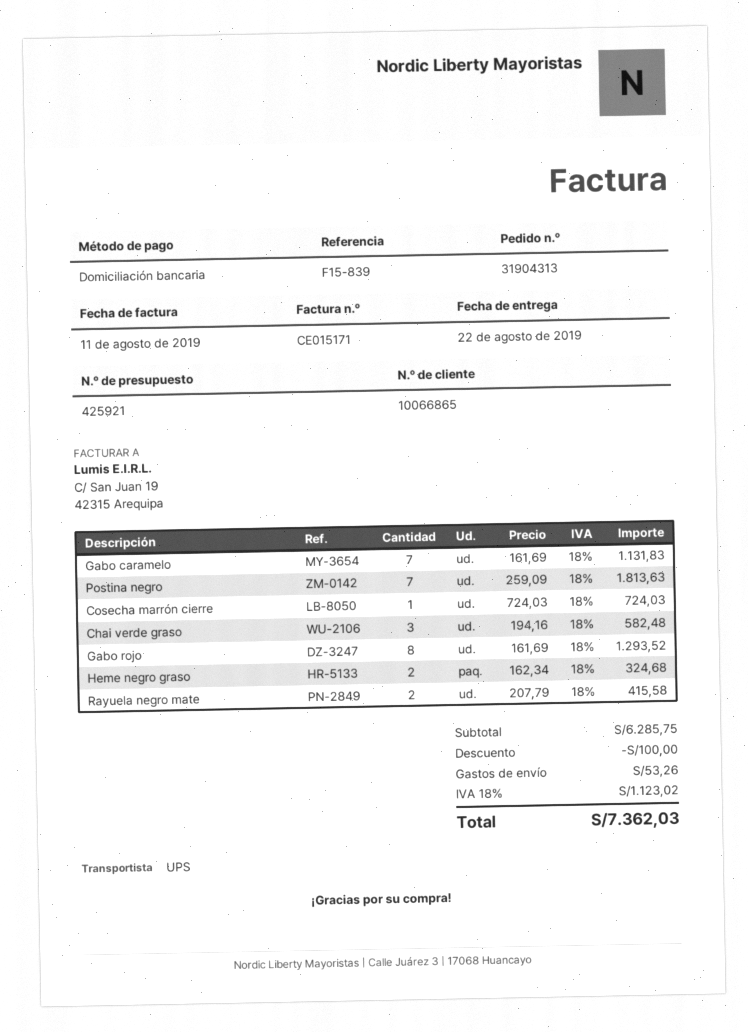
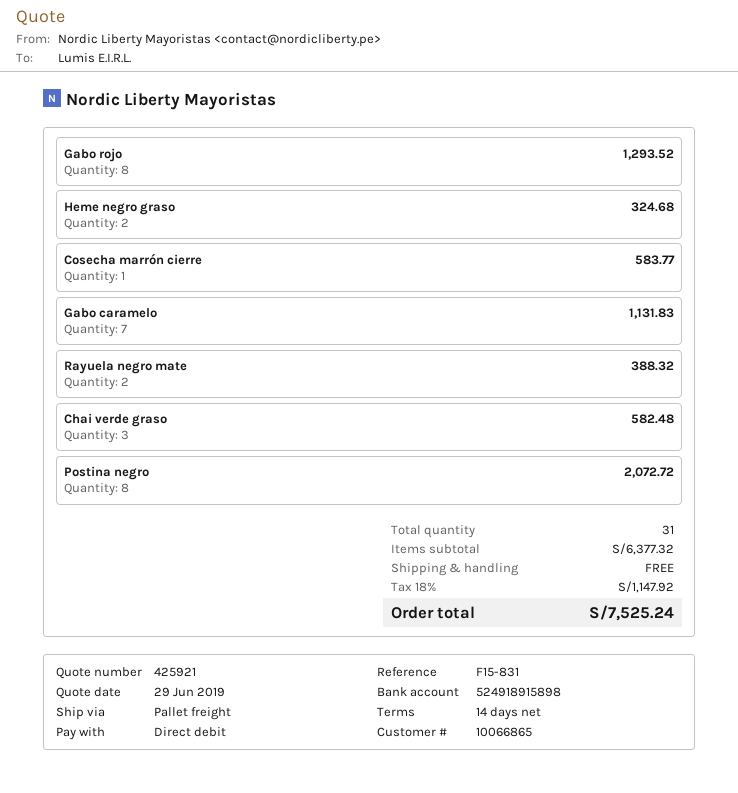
reference: F15-839 -> F15-831
shipping method: UPS -> pallet freight
Postina negro: 7 for 1813.63 -> 8 for 2072.72
Cosecha marrón cierre: 1 for 724.03 -> 1 for 583.77
Rayuela negro mate: 2 for 415.58 -> 2 for 388.32
subtotal: 6285.75 -> 6377.32
discount: 100.00 -> none
shipping: 53.26 -> 0.00
tax: 18% = 1123.02 -> 18% = 1147.92
total: 7362.03 -> 7525.24

